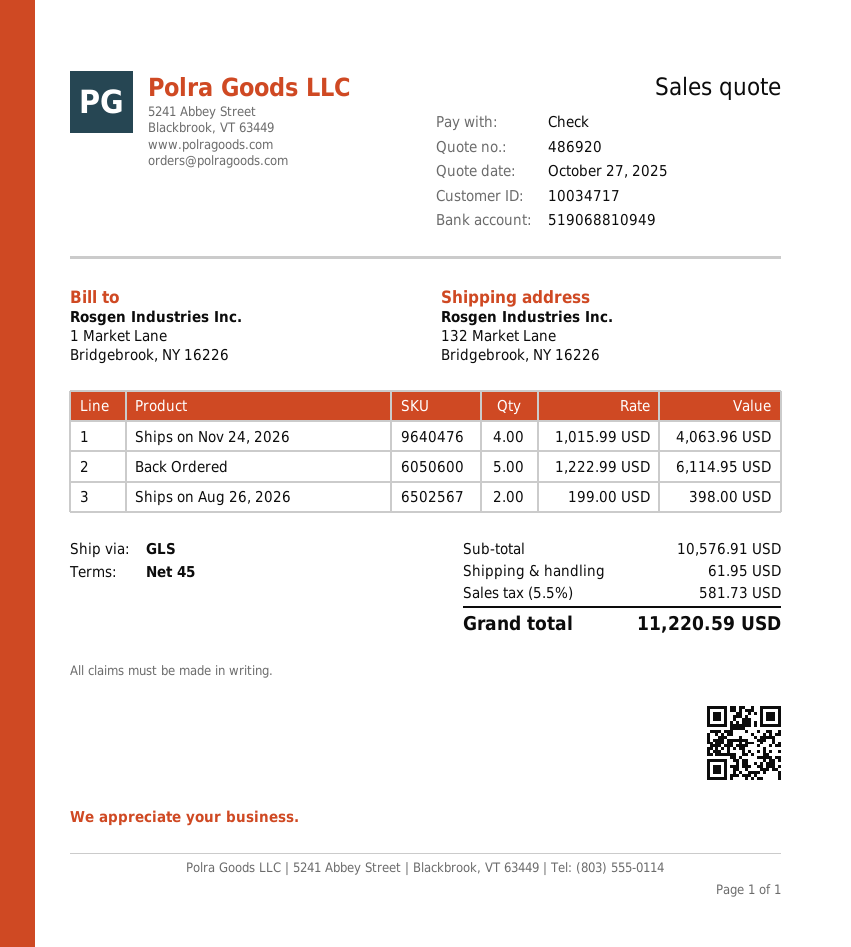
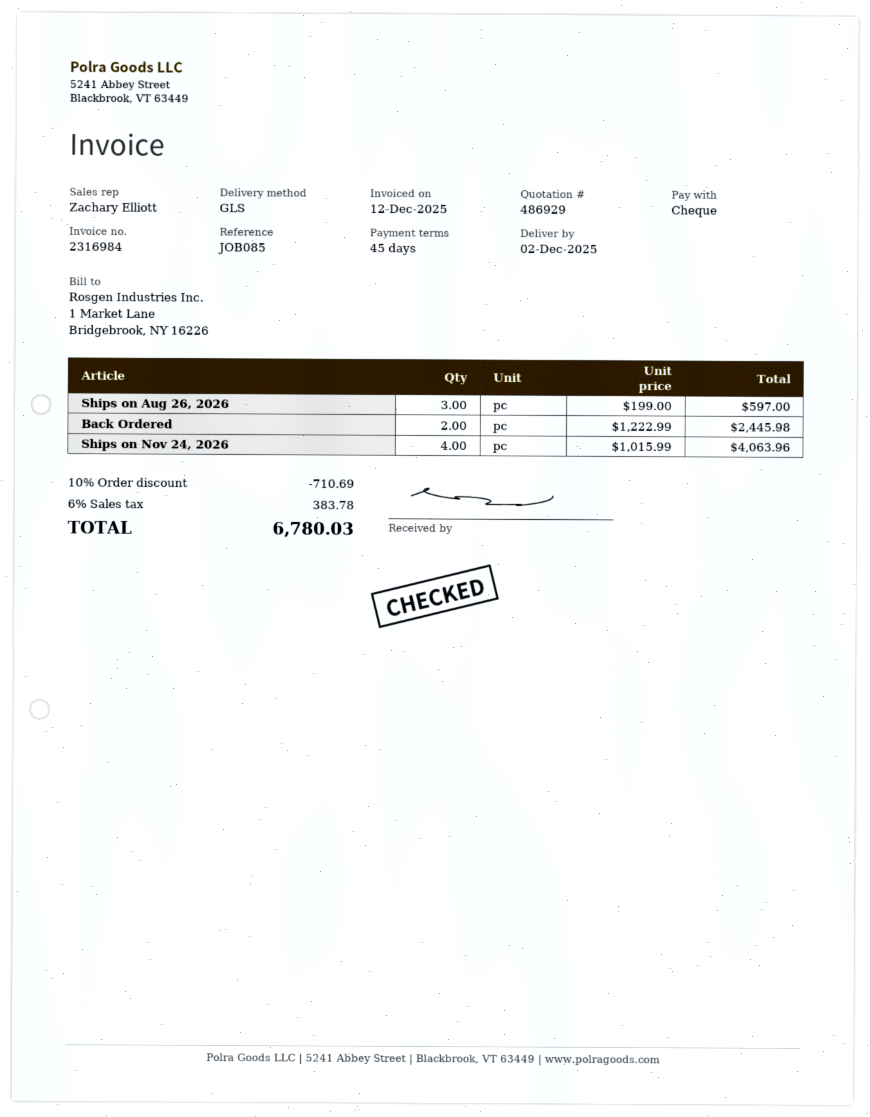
quote number: 486920 -> 486929
Back Ordered: 5 x 1222.99 = 6114.95 -> 2 x 1222.99 = 2445.98
Ships on Aug 26, 2026: 2 x 199.00 = 398.00 -> 3 x 199.00 = 597.00
discount: none -> 10% = 710.69
shipping: 61.95 -> none
tax: 5.5% = 581.73 -> 6% = 383.78
total: 11220.59 -> 6780.03

